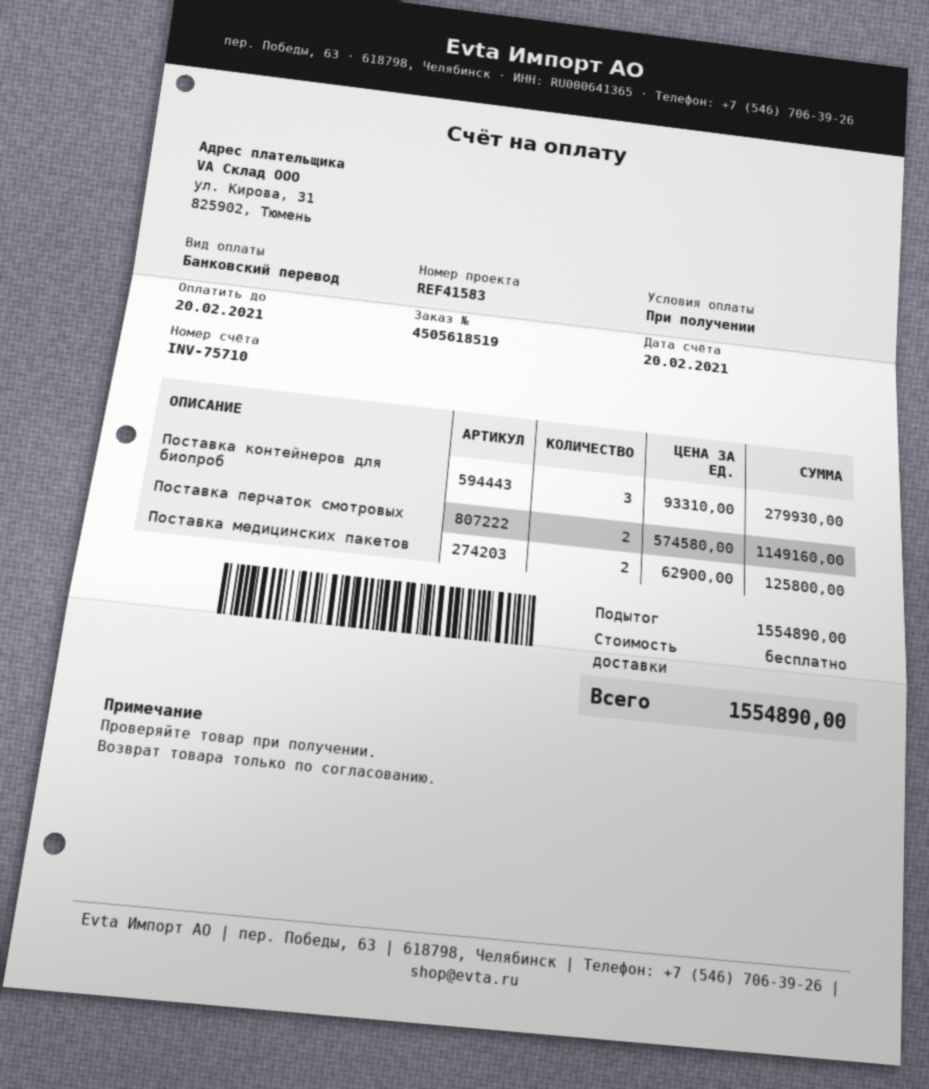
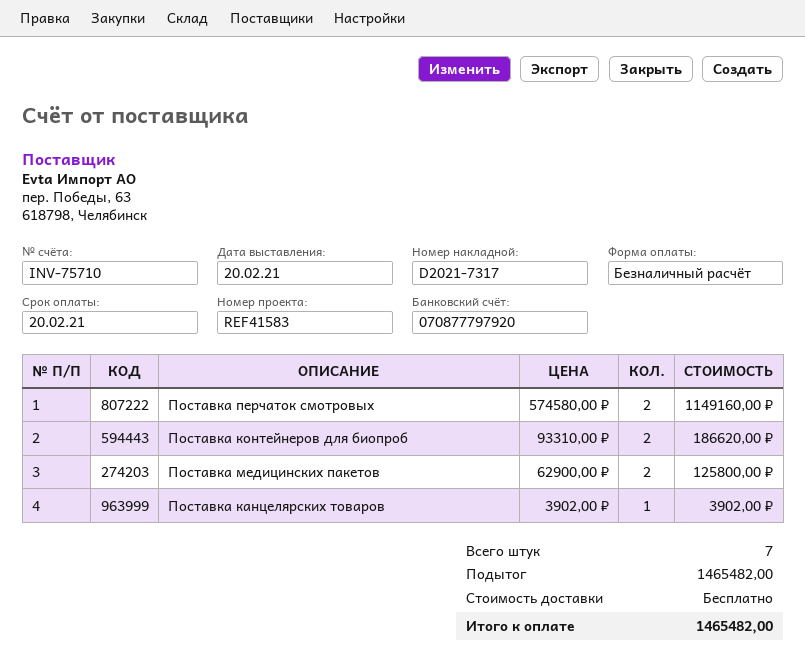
Поставка контейнеров для биопроб: 3 x 93310.00 = 279930.00 -> 2 x 93310.00 = 186620.00
Поставка канцелярских товаров: none -> 1 x 3902.00 = 3902.00
subtotal: 1554890.00 -> 1465482.00
total: 1554890.00 -> 1465482.00

